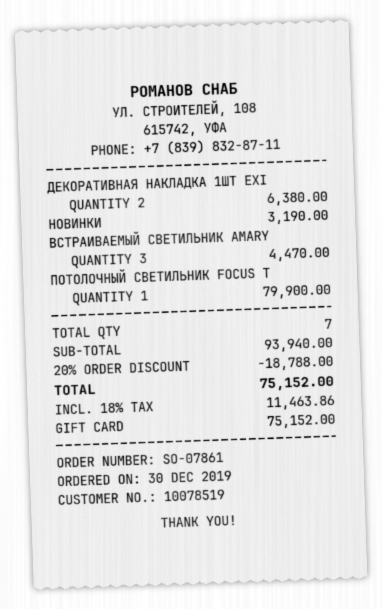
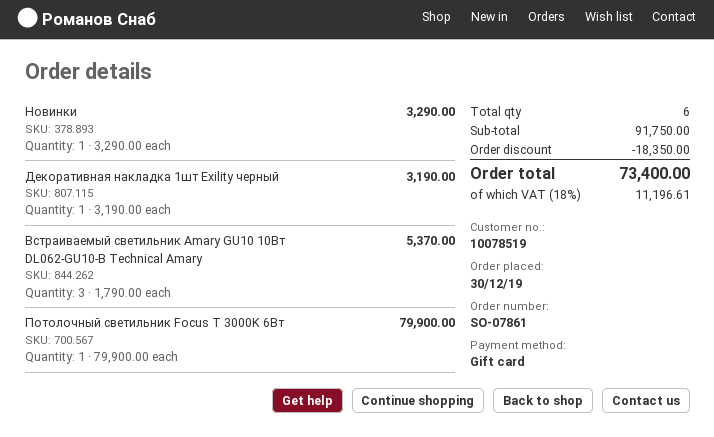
ДЕКОРАТИВНАЯ НАКЛАДКА 1ШТ EXI: 2 for 6380.00 -> 1 for 3190.00
НОВИНКИ: 1 for 3190.00 -> 1 for 3290.00
ВСТРАИВАЕМЫЙ СВЕТИЛЬНИК AMARY: 3 for 4470.00 -> 3 for 5370.00
total quantity: 7 -> 6
subtotal: 93940.00 -> 91750.00
discount: 18788.00 -> 18350.00
tax: 18% = 11463.86 -> 18% = 11196.61
total: 75152.00 -> 73400.00

